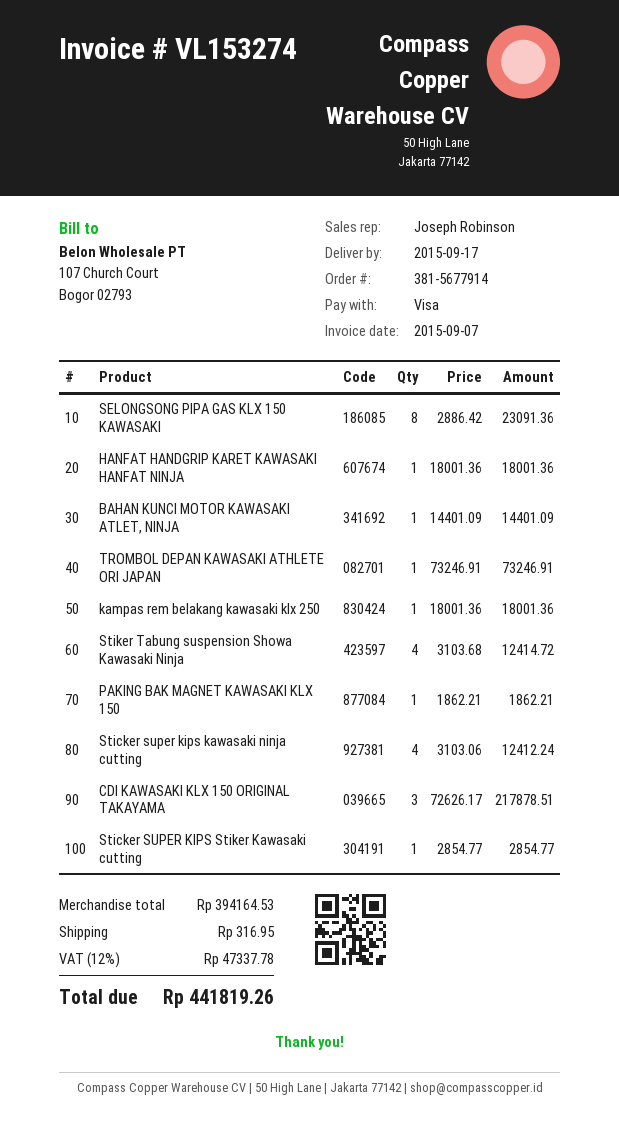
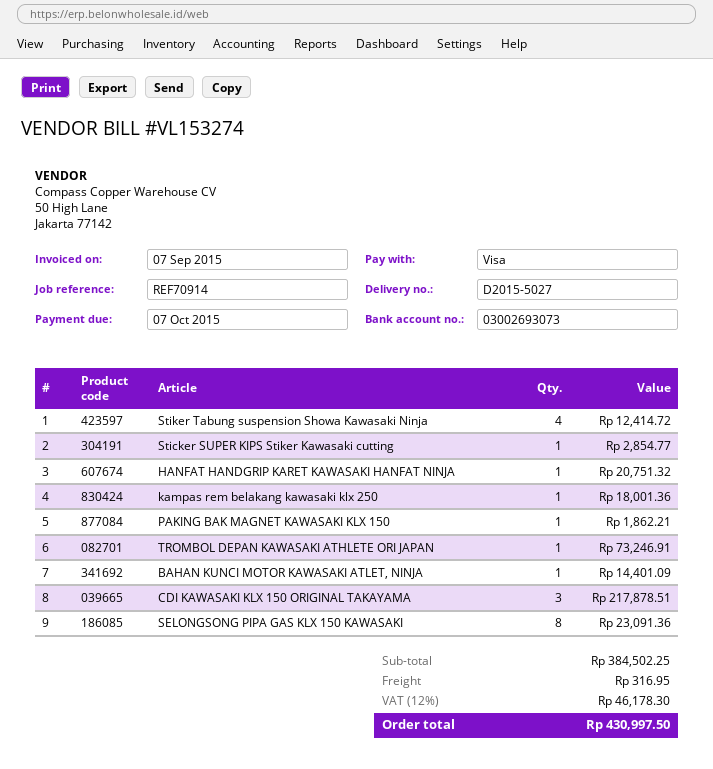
HANFAT HANDGRIP KARET KAWASAKI HANFAT NINJA: 1 for 18001.36 -> 1 for 20751.32
Sticker super kips kawasaki ninja cutting: 4 for 12412.24 -> none
subtotal: 394164.53 -> 384502.25
tax: 12% = 47337.78 -> 12% = 46178.30
total: 441819.26 -> 430997.50

